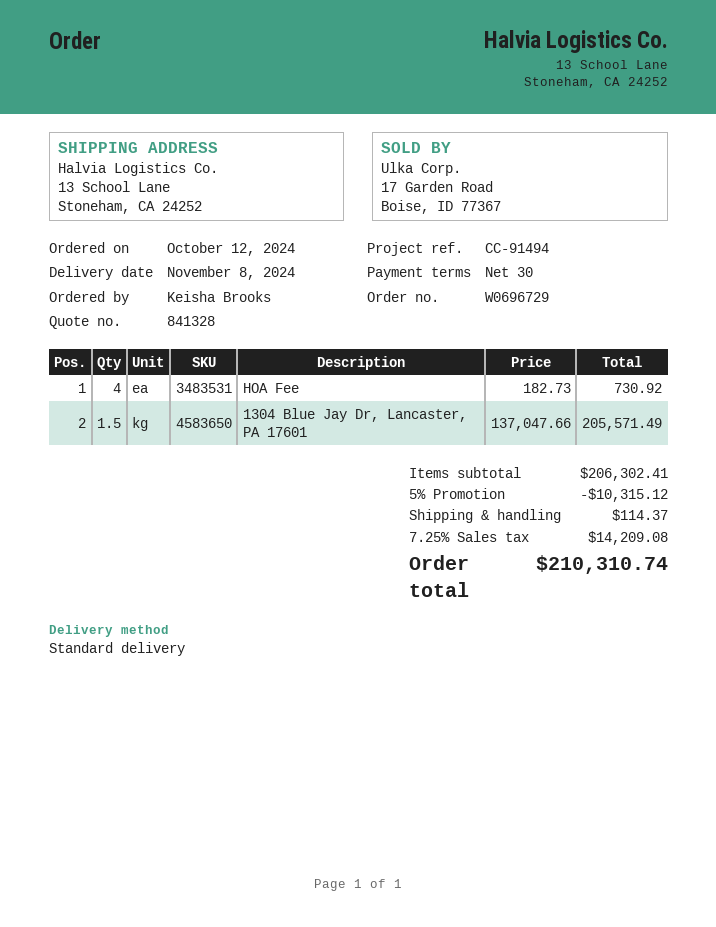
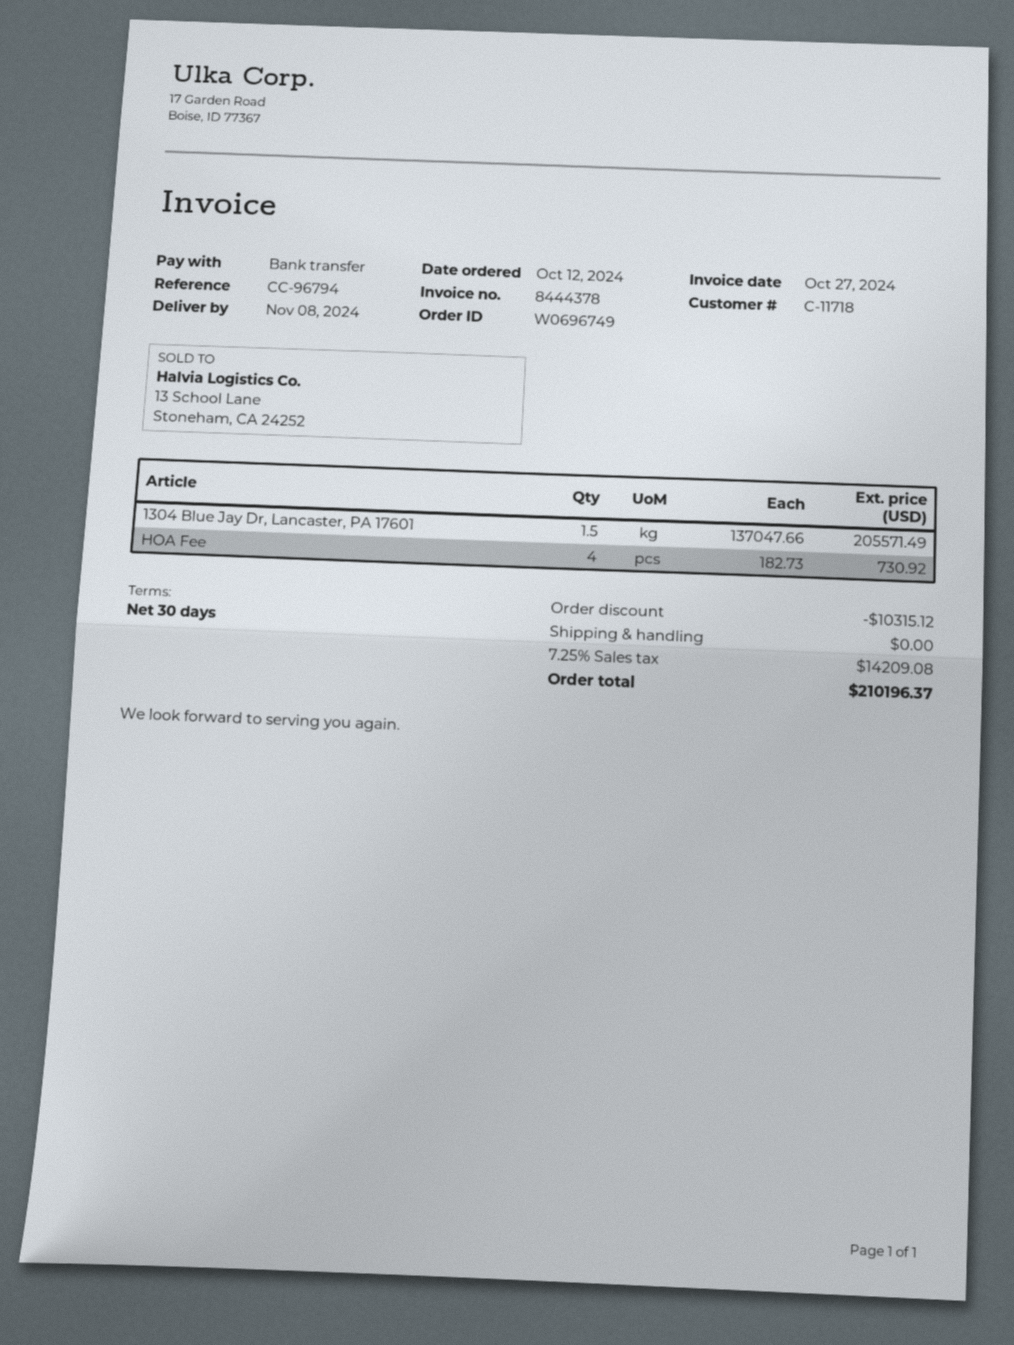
order number: W0696729 -> W0696749
reference: CC-91494 -> CC-96794
shipping: 114.37 -> 0.00
total: 210310.74 -> 210196.37

